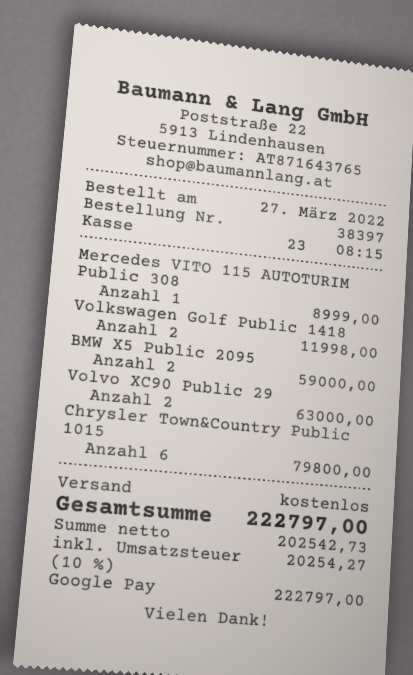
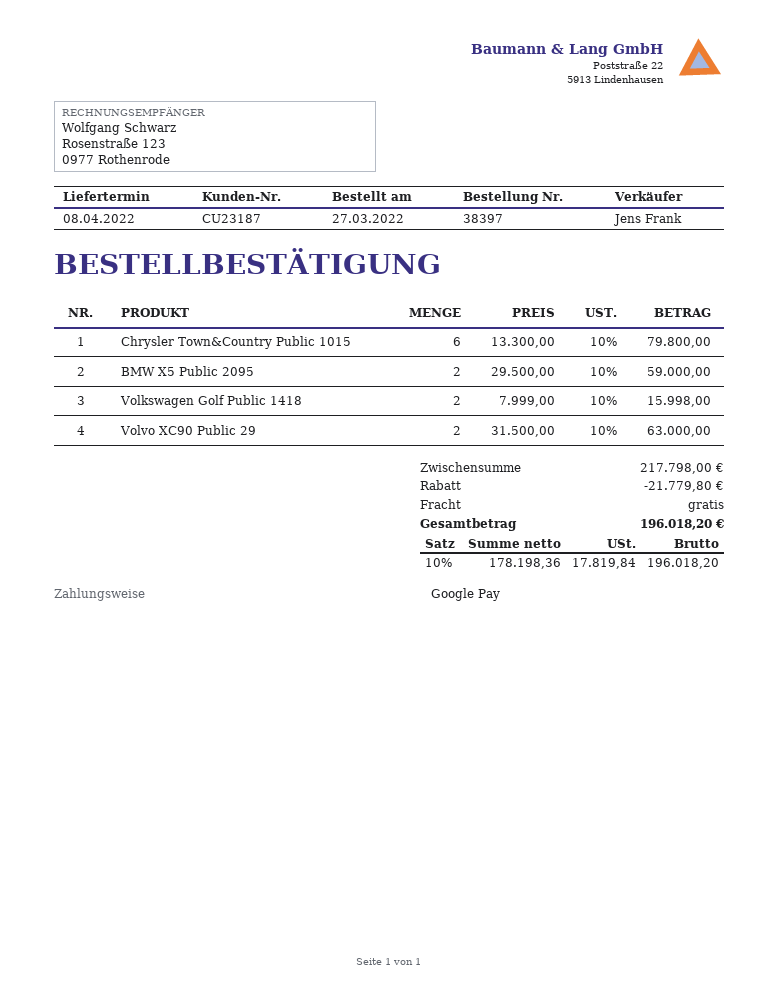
Mercedes VITO 115 AUTOTURIM Public 308: 1 for 8999.00 -> none
Volkswagen Golf Public 1418: 2 for 11998.00 -> 2 for 15998.00
discount: none -> 21779.80
net: 202542.73 -> 178198.36
tax: 10% = 20254.27 -> 10% = 17819.84
total: 222797.00 -> 196018.20

